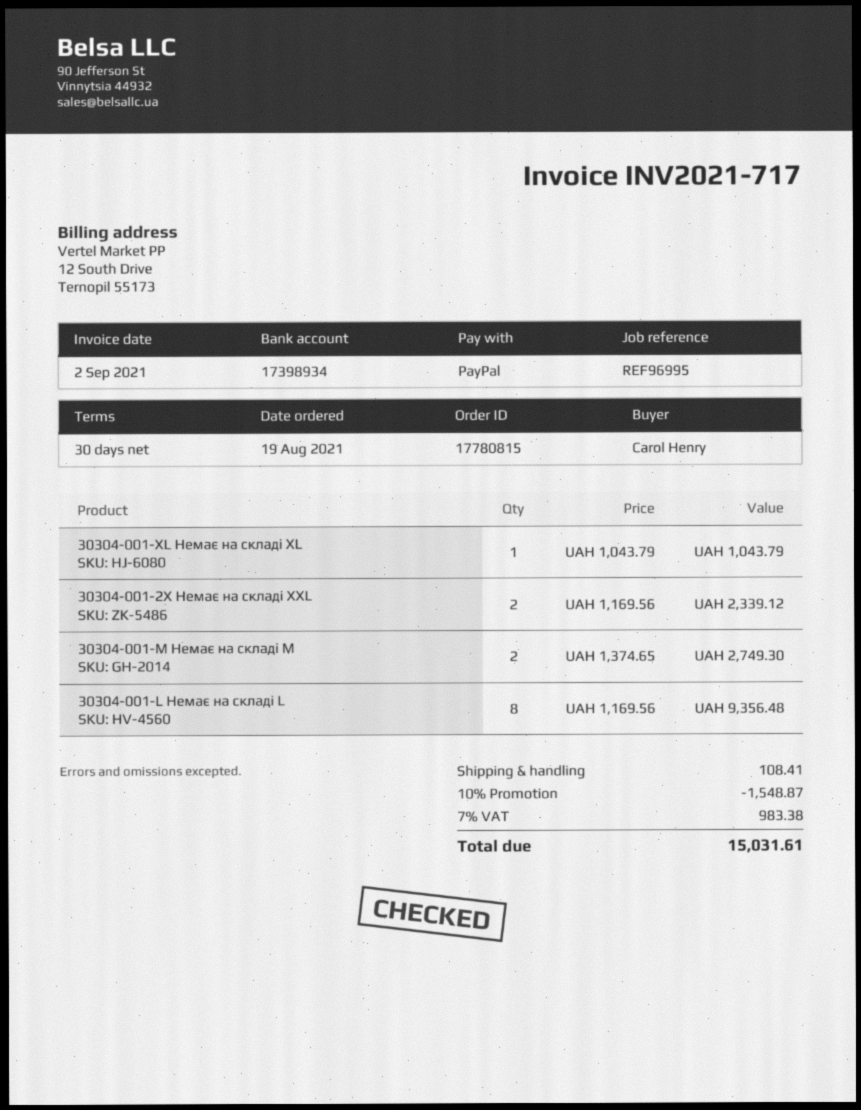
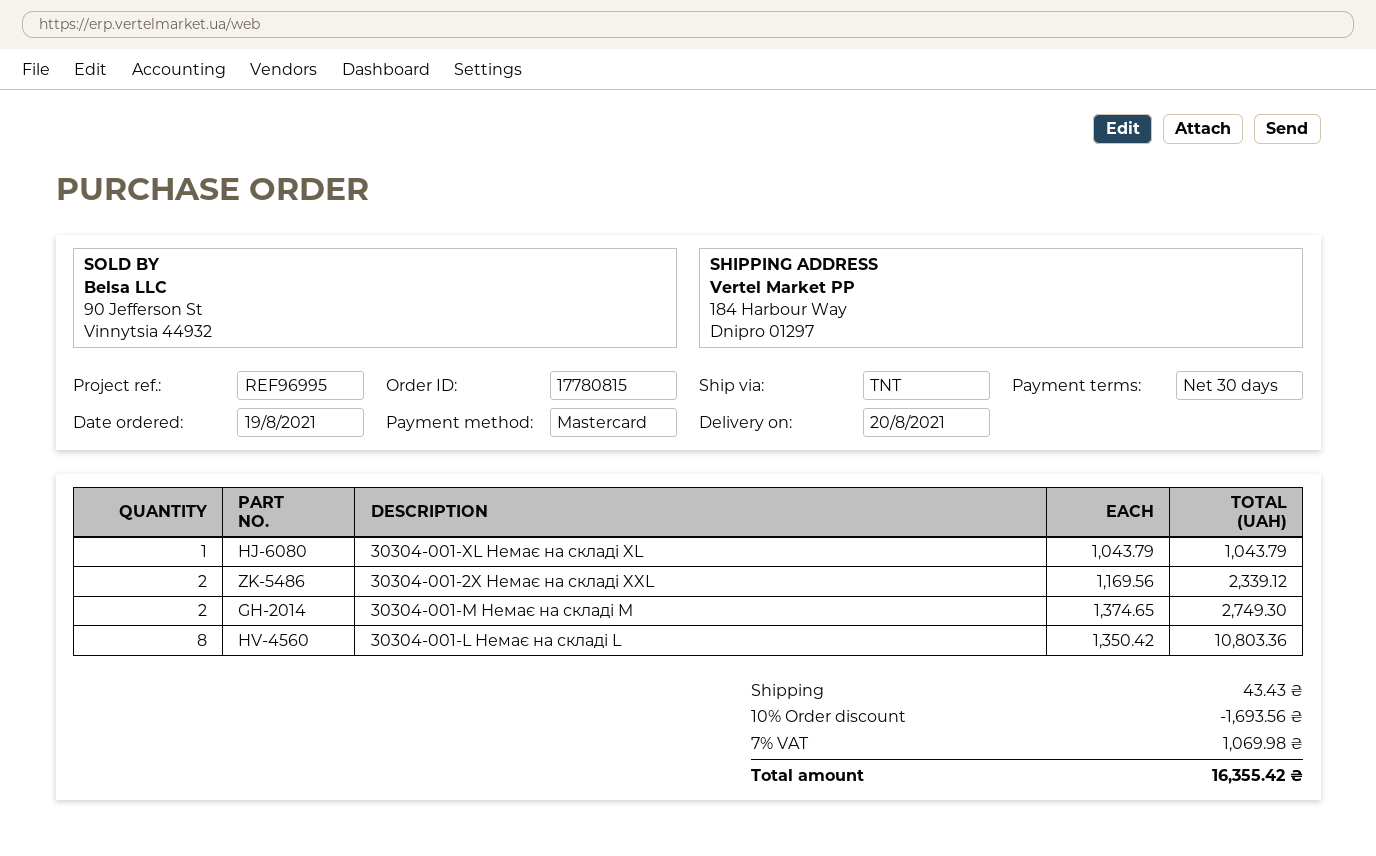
payment method: PayPal -> Mastercard
30304-001-L Немає на складі L: 8 x 1169.56 = 9356.48 -> 8 x 1350.42 = 10803.36
discount: 10% = 1548.87 -> 10% = 1693.56
shipping: 108.41 -> 43.43
tax: 7% = 983.38 -> 7% = 1069.98
total: 15031.61 -> 16355.42

